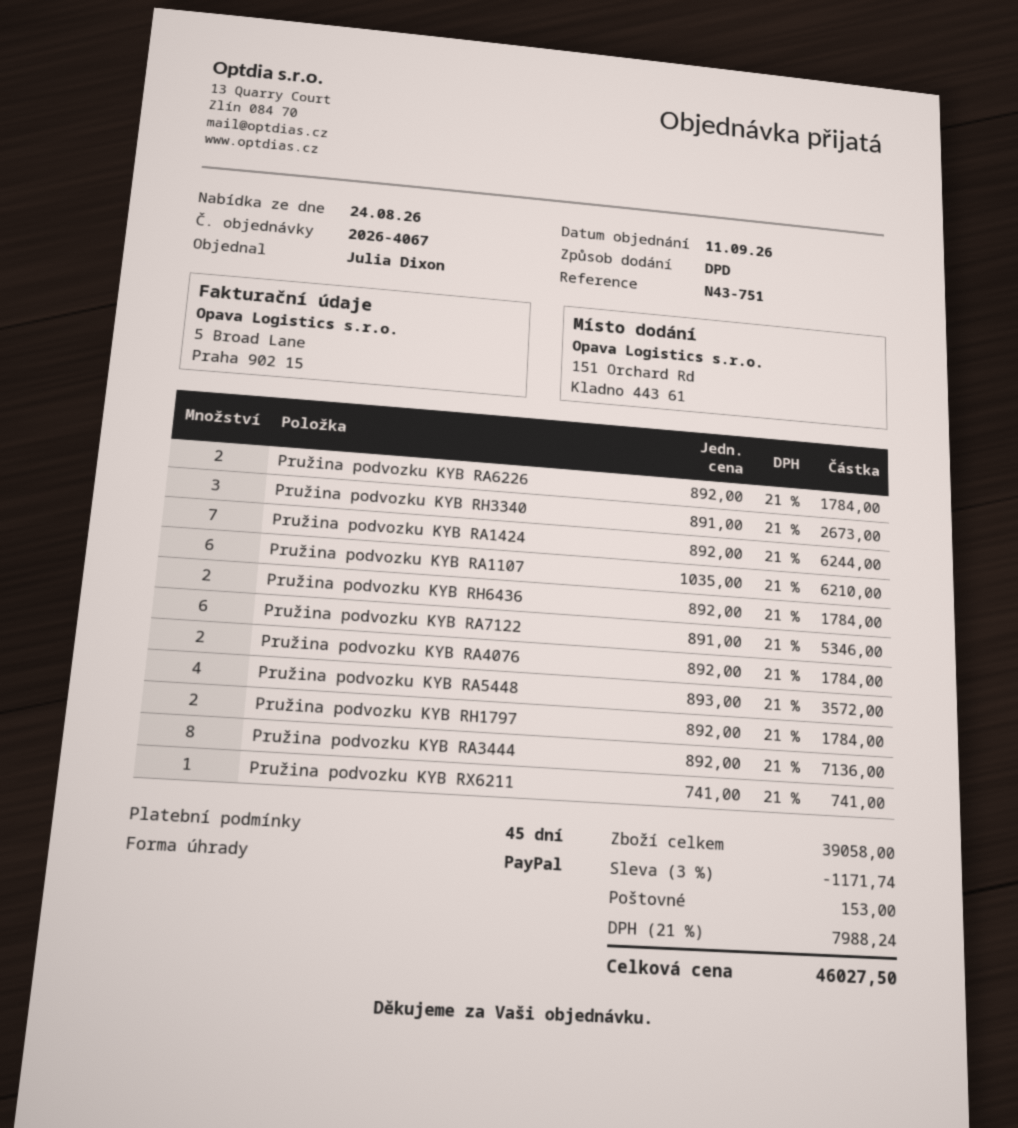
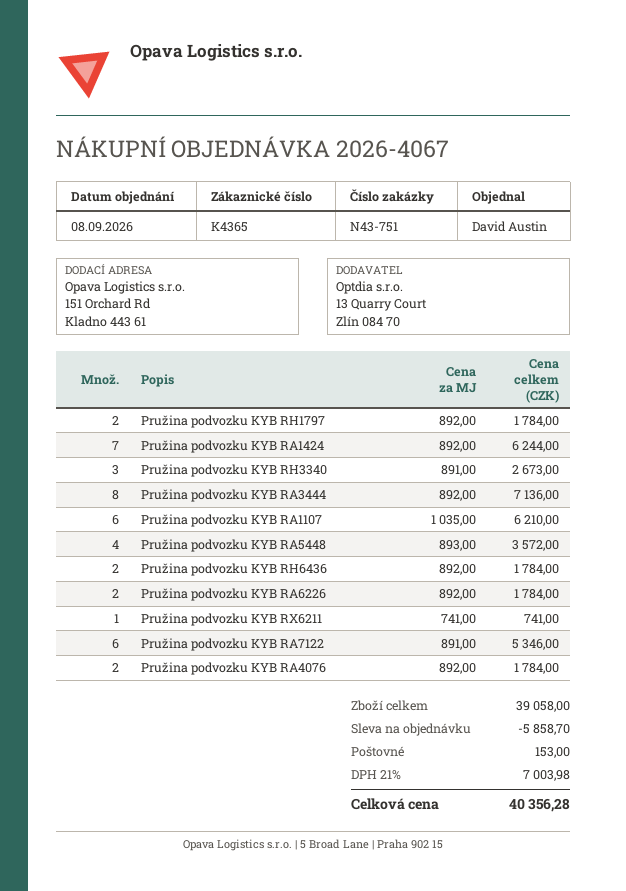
order date: 2026-09-11 -> 2026-09-08
ordered by: Julia Dixon -> David Austin
discount: 1171.74 -> 5858.70
tax: 21% = 7988.24 -> 21% = 7003.98
total: 46027.50 -> 40356.28

